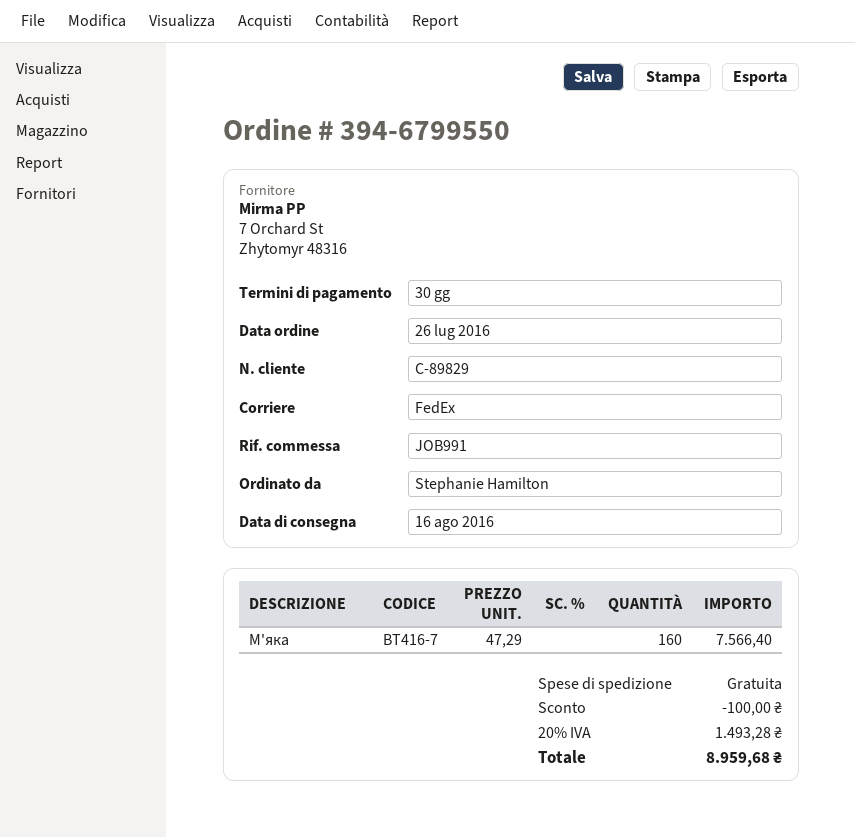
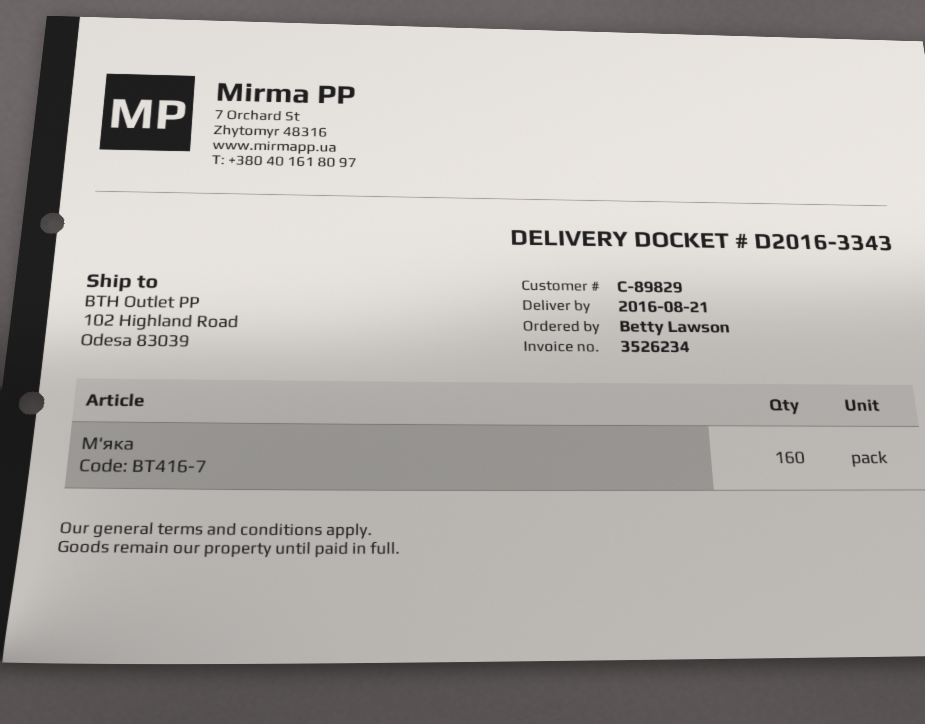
delivery date: 2016-08-16 -> 2016-08-21
ordered by: Stephanie Hamilton -> Betty Lawson

